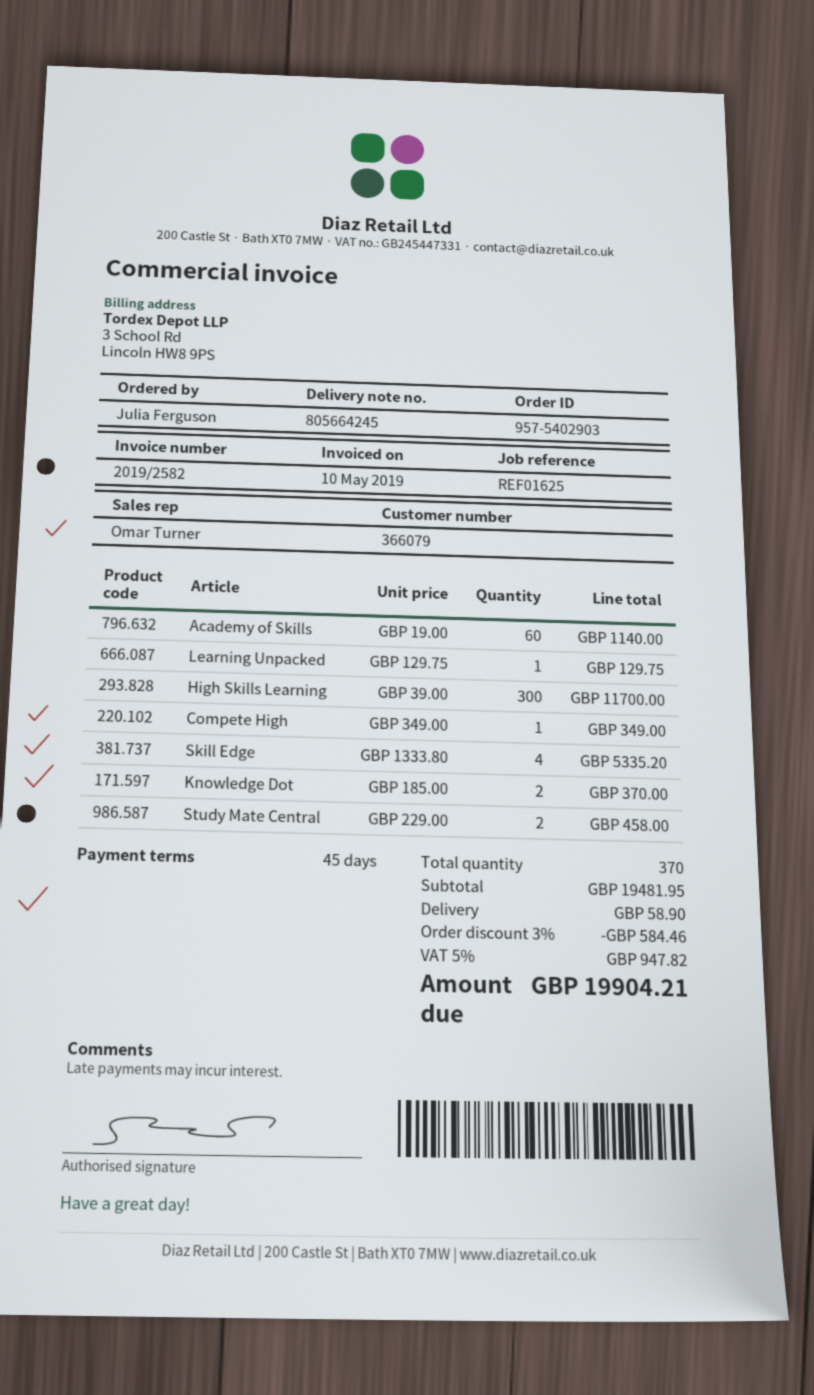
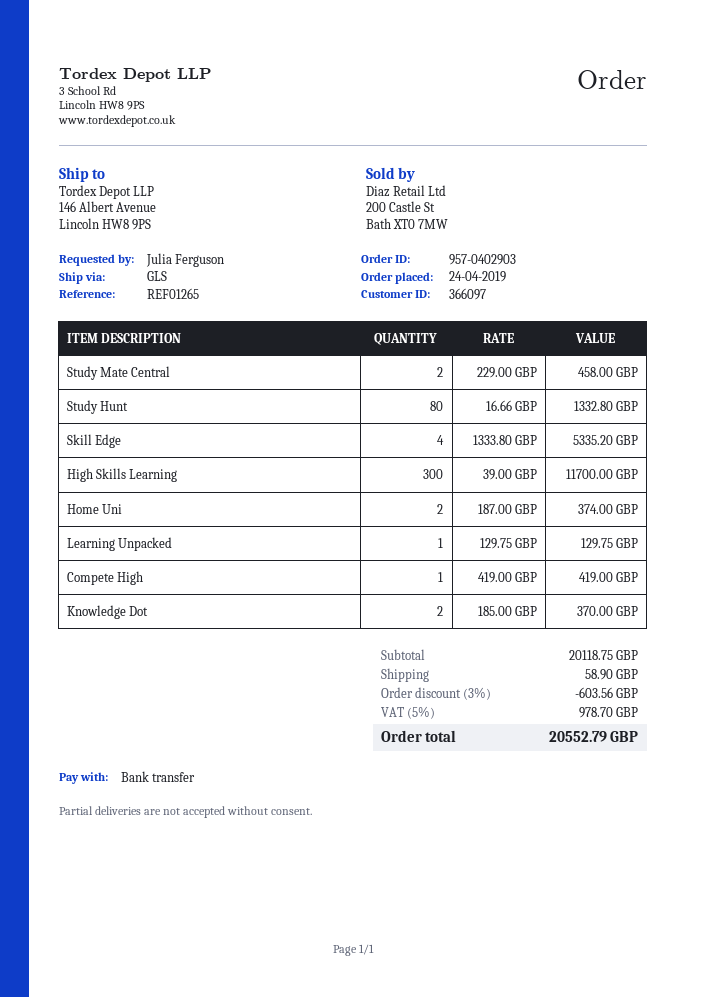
order number: 957-5402903 -> 957-0402903
customer number: 366079 -> 366097
reference: REF01625 -> REF01265
Academy of Skills: 60 x 19.00 = 1140.00 -> none
Compete High: 1 x 349.00 = 349.00 -> 1 x 419.00 = 419.00
Study Hunt: none -> 80 x 16.66 = 1332.80
Home Uni: none -> 2 x 187.00 = 374.00
subtotal: 19481.95 -> 20118.75
discount: 3% = 584.46 -> 3% = 603.56
tax: 5% = 947.82 -> 5% = 978.70
total: 19904.21 -> 20552.79

